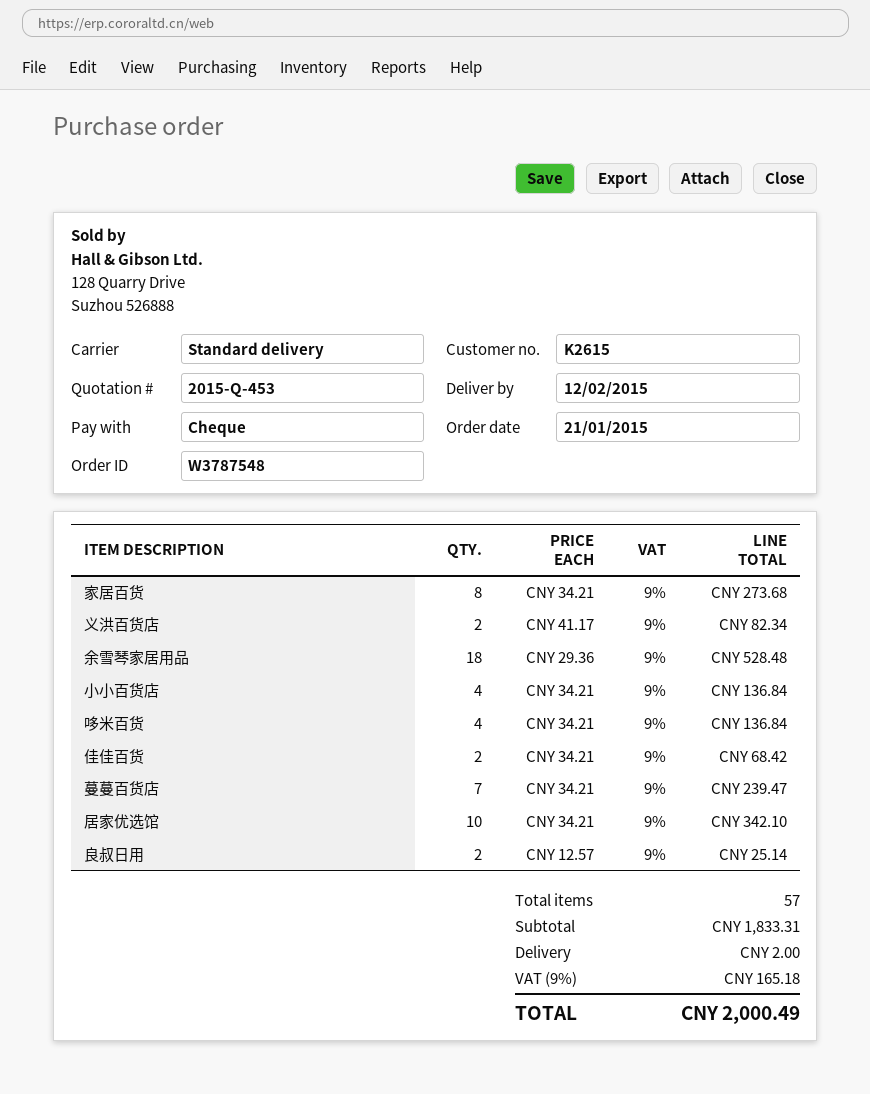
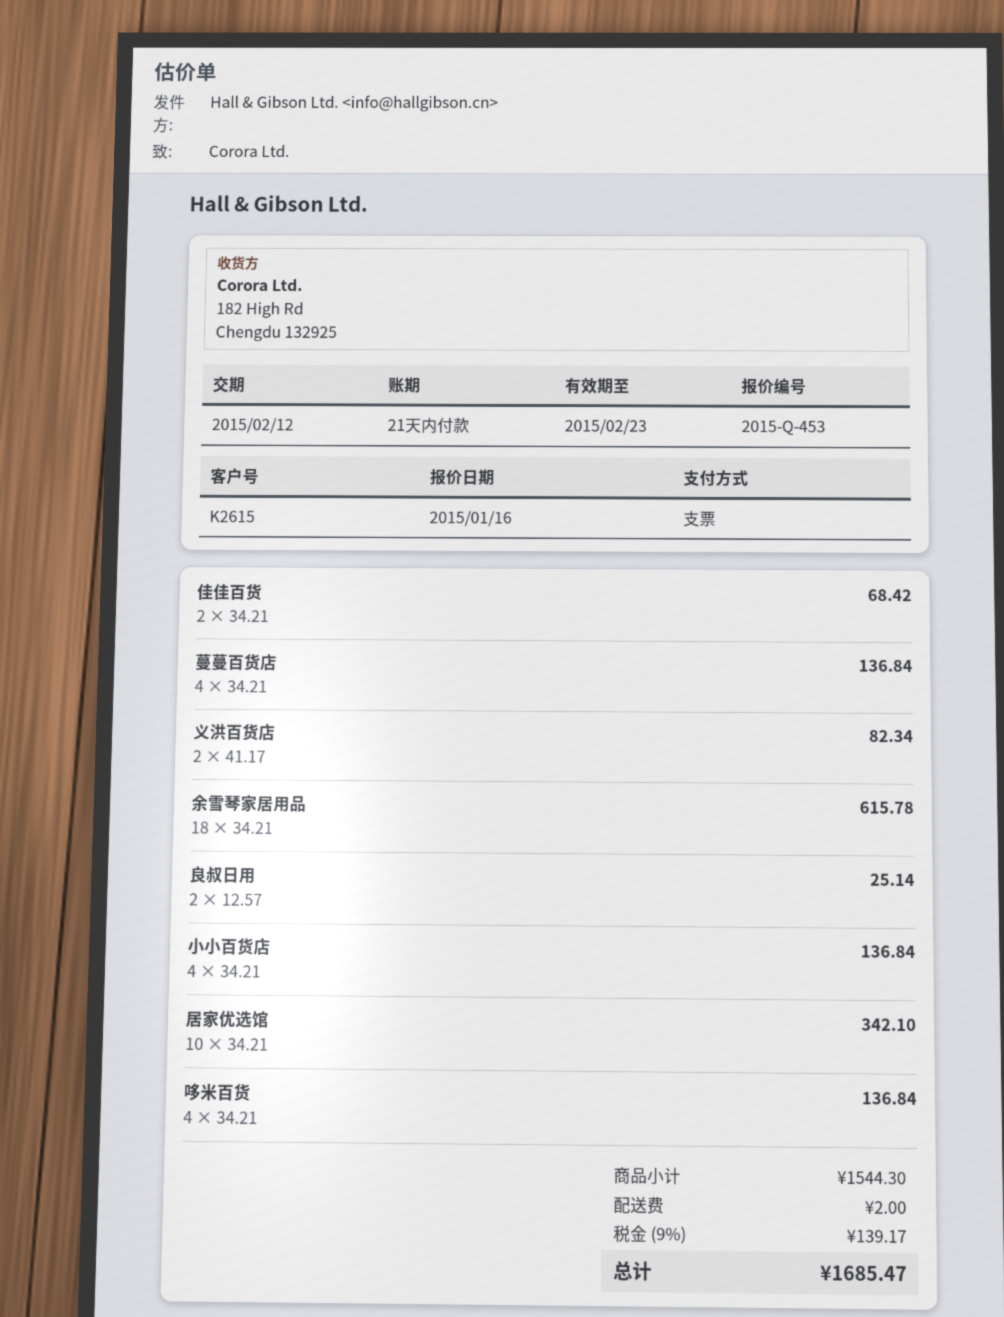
家居百货: 8 x 34.21 = 273.68 -> none
余雪琴家居用品: 18 x 29.36 = 528.48 -> 18 x 34.21 = 615.78
蔓蔓百货店: 7 x 34.21 = 239.47 -> 4 x 34.21 = 136.84
subtotal: 1833.31 -> 1544.30
tax: 9% = 165.18 -> 9% = 139.17
total: 2000.49 -> 1685.47

